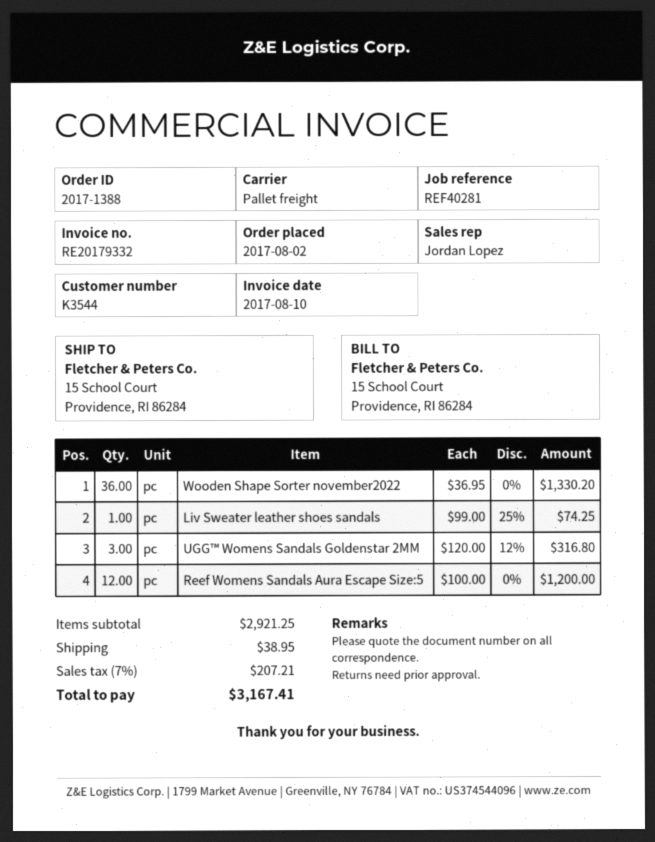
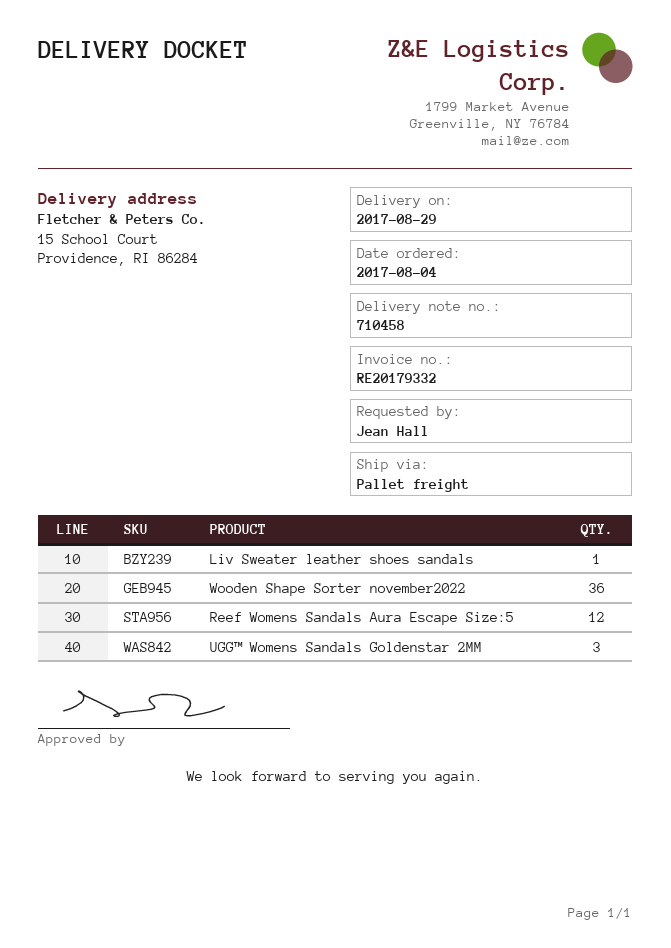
order date: 2017-08-02 -> 2017-08-04

